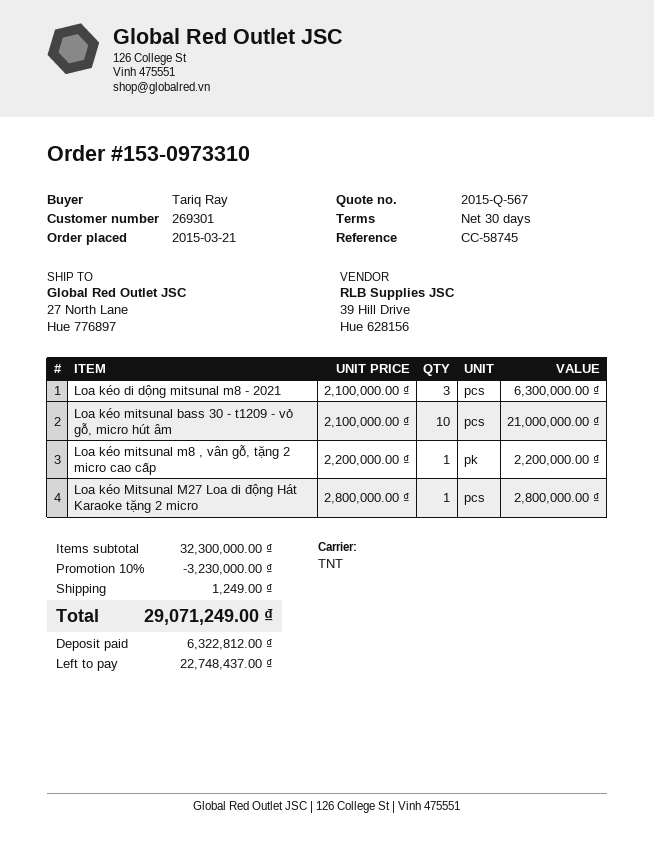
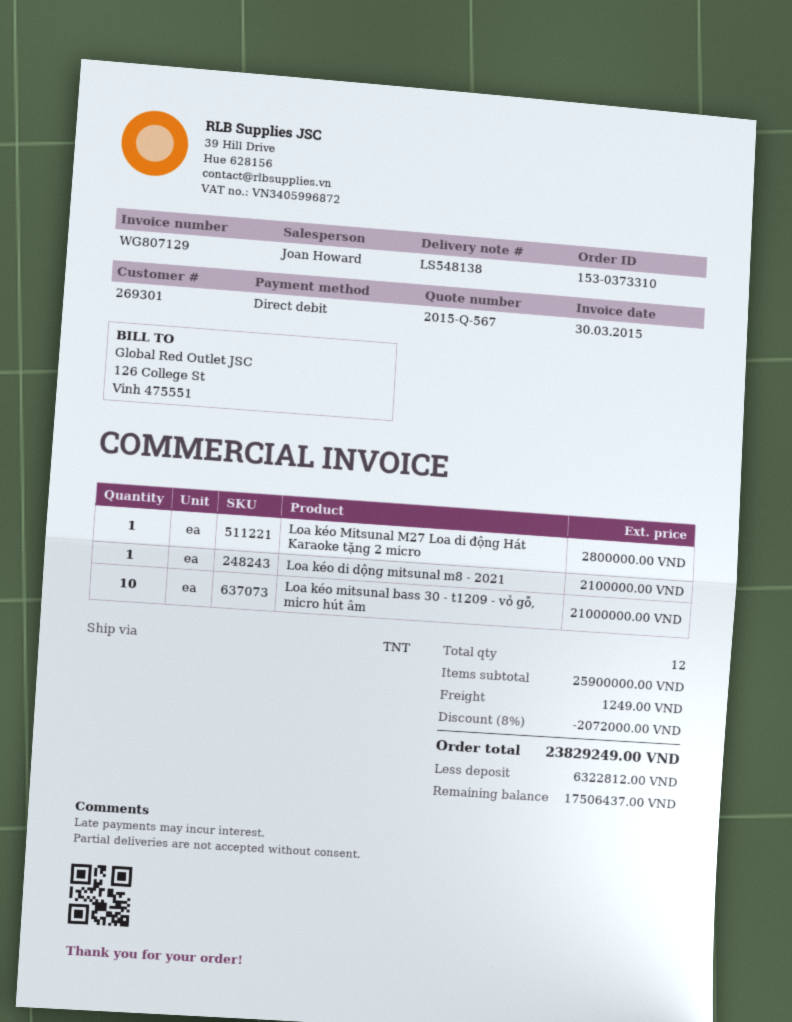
order number: 153-0973310 -> 153-0373310
Loa kéo di dộng mitsunal m8 - 2021: 3 for 6300000.00 -> 1 for 2100000.00
Loa kéo mitsunal m8 , vân gỗ, tặng 2 micro cao cấp: 1 for 2200000.00 -> none
subtotal: 32300000.00 -> 25900000.00
discount: 10% = 3230000.00 -> 8% = 2072000.00
total: 29071249.00 -> 23829249.00
balance: 22748437.00 -> 17506437.00

